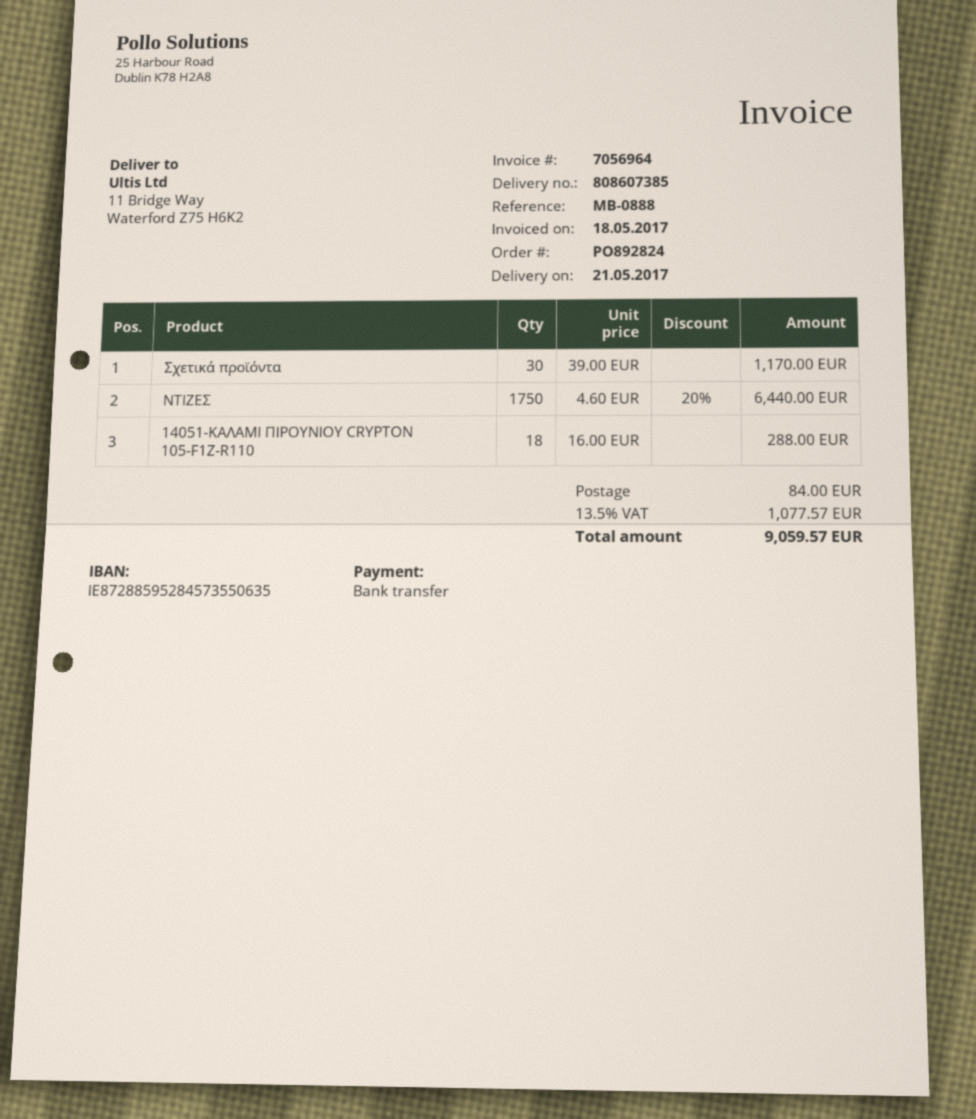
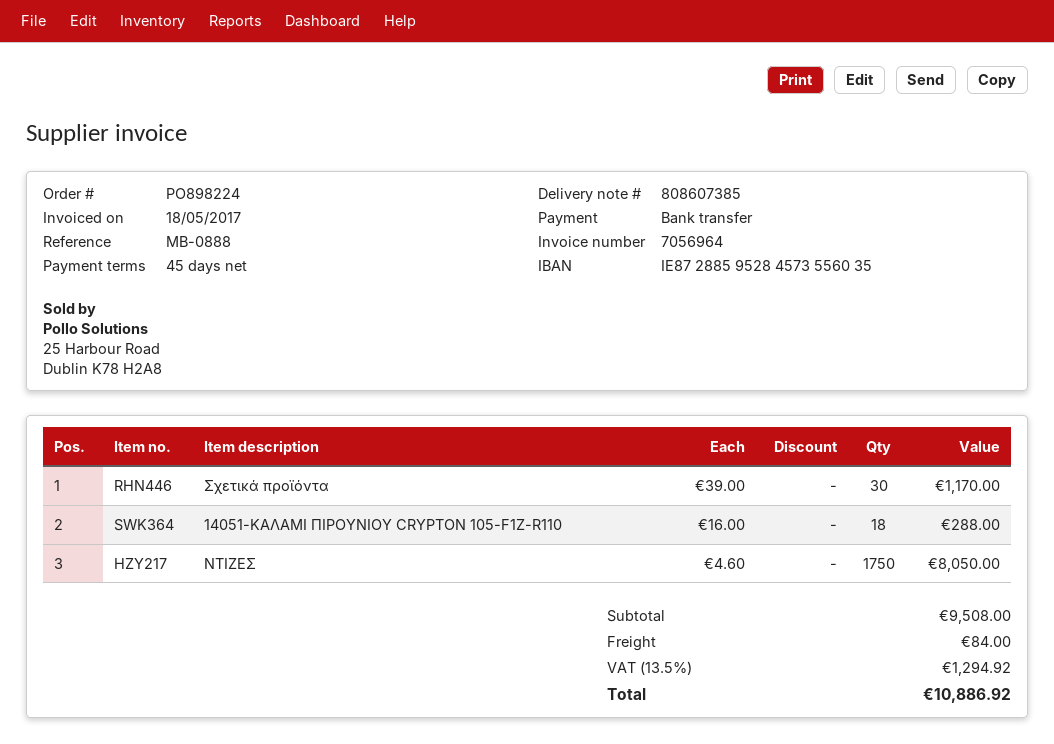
order number: PO892824 -> PO898224
bank account: IE87288595284573550635 -> IE87288595284573556035
ΝΤΙΖΕΣ: 1750 x 4.60 - 20% = 6440.00 -> 1750 x 4.60 = 8050.00
tax: 13.5% = 1077.57 -> 13.5% = 1294.92
total: 9059.57 -> 10886.92

